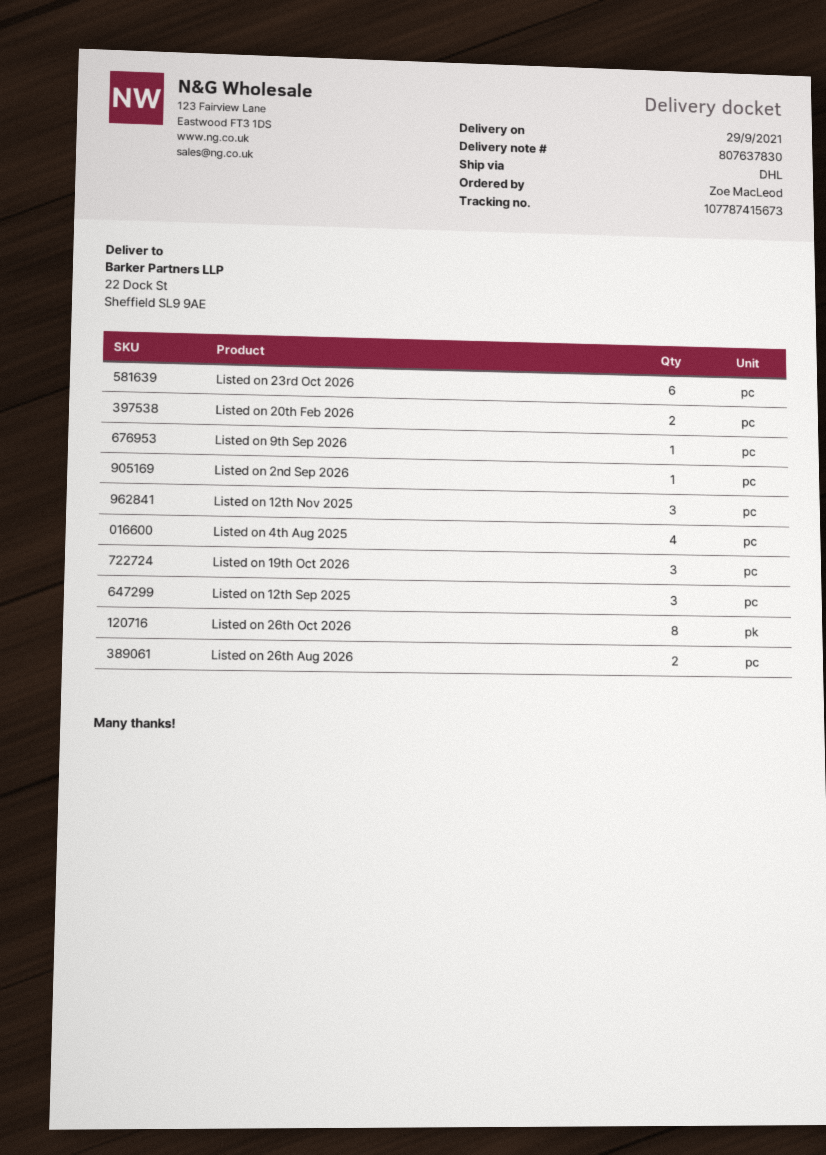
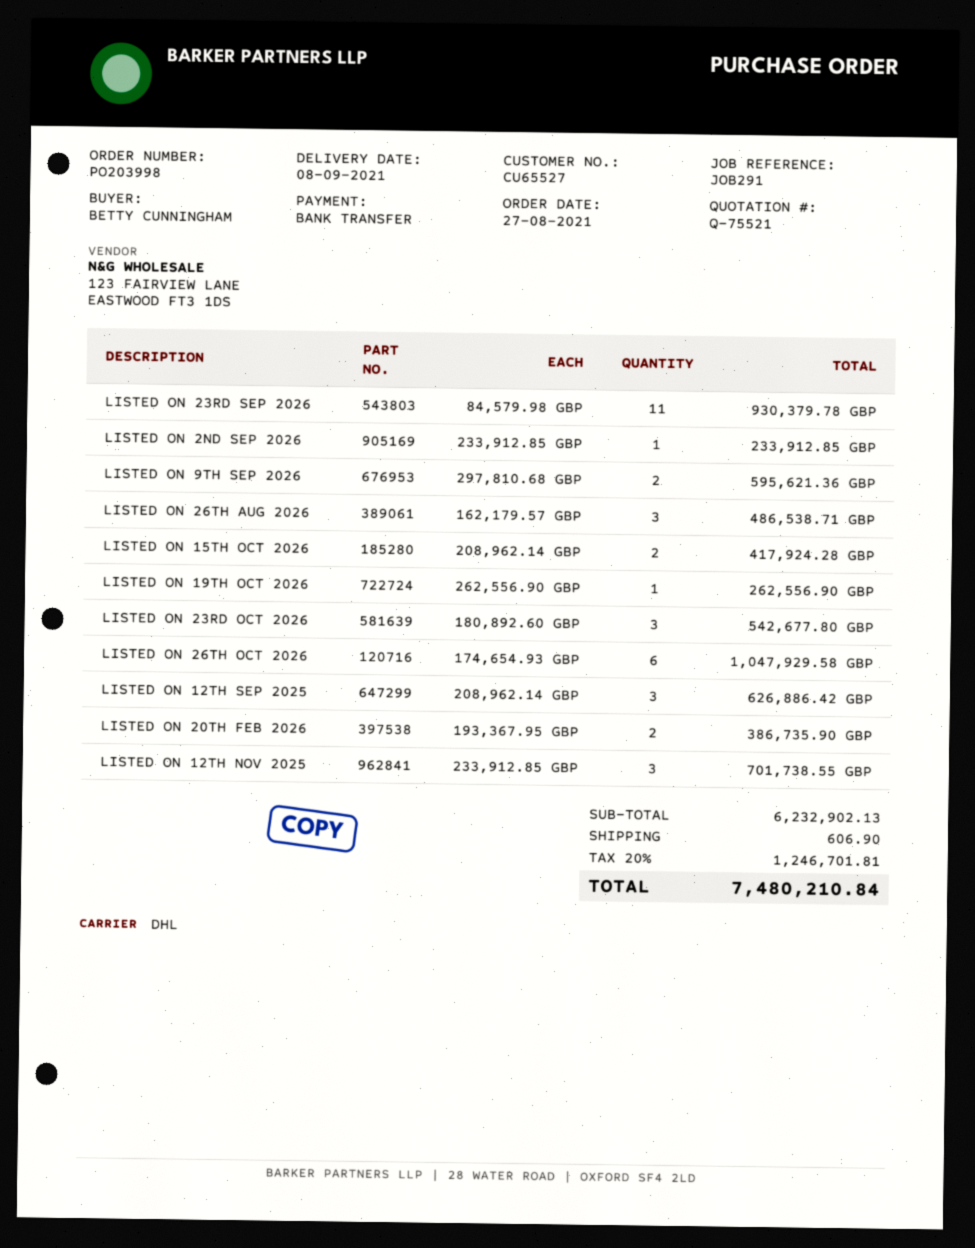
delivery date: 2021-09-29 -> 2021-09-08
ordered by: Zoe MacLeod -> BETTY CUNNINGHAM
Listed on 23rd Oct 2026: 6 -> 3
Listed on 9th Sep 2026: 1 -> 2
Listed on 4th Aug 2025: 4 -> none
Listed on 19th Oct 2026: 3 -> 1
Listed on 26th Oct 2026: 8 -> 6
Listed on 26th Aug 2026: 2 -> 3
LISTED ON 23RD SEP 2026: none -> 11
LISTED ON 15TH OCT 2026: none -> 2

